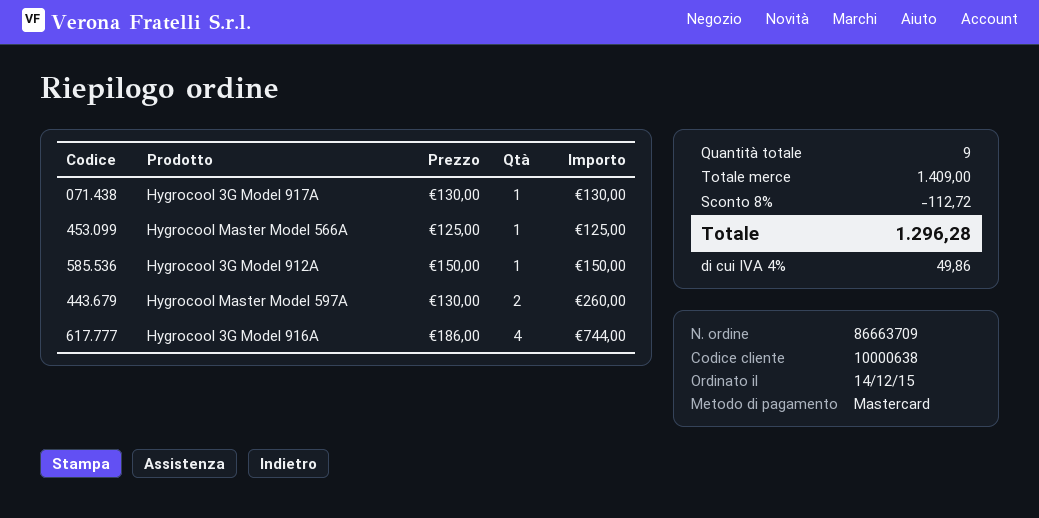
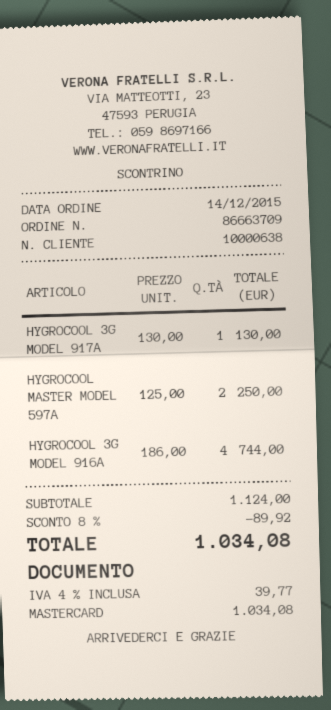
Hygrocool Master Model 566A: 1 x 125.00 = 125.00 -> none
Hygrocool 3G Model 912A: 1 x 150.00 = 150.00 -> none
Hygrocool Master Model 597A: 2 x 130.00 = 260.00 -> 2 x 125.00 = 250.00
subtotal: 1409.00 -> 1124.00
discount: 8% = 112.72 -> 8% = 89.92
tax: 4% = 49.86 -> 4% = 39.77
total: 1296.28 -> 1034.08

